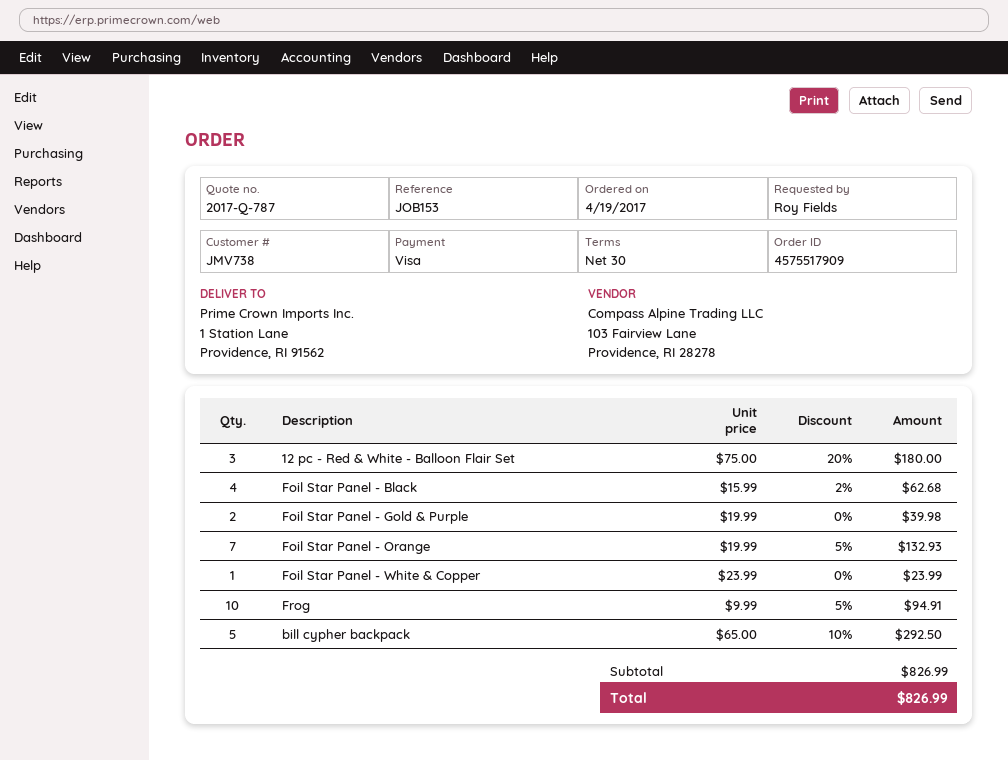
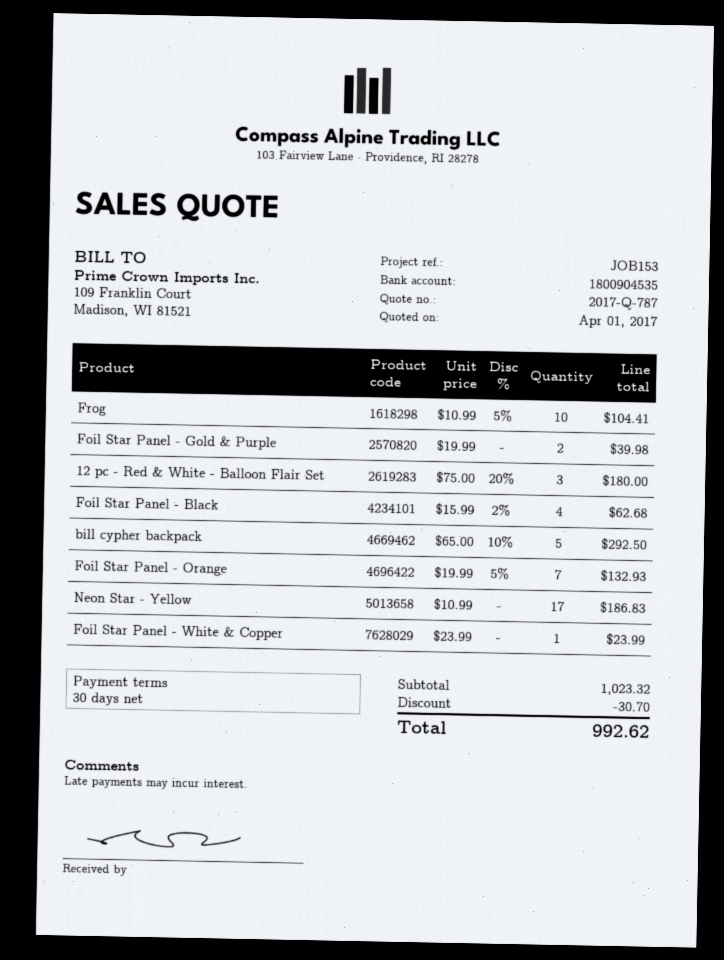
Frog: 10 x 9.99 - 5% = 94.91 -> 10 x 10.99 - 5% = 104.41
Neon Star - Yellow: none -> 17 x 10.99 = 186.83
subtotal: 826.99 -> 1023.32
discount: none -> 30.70
total: 826.99 -> 992.62

